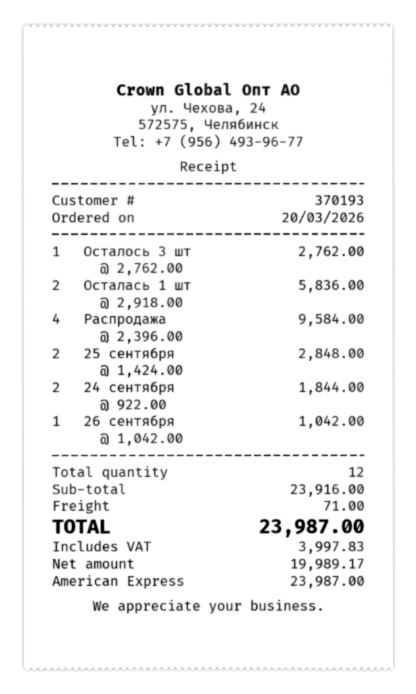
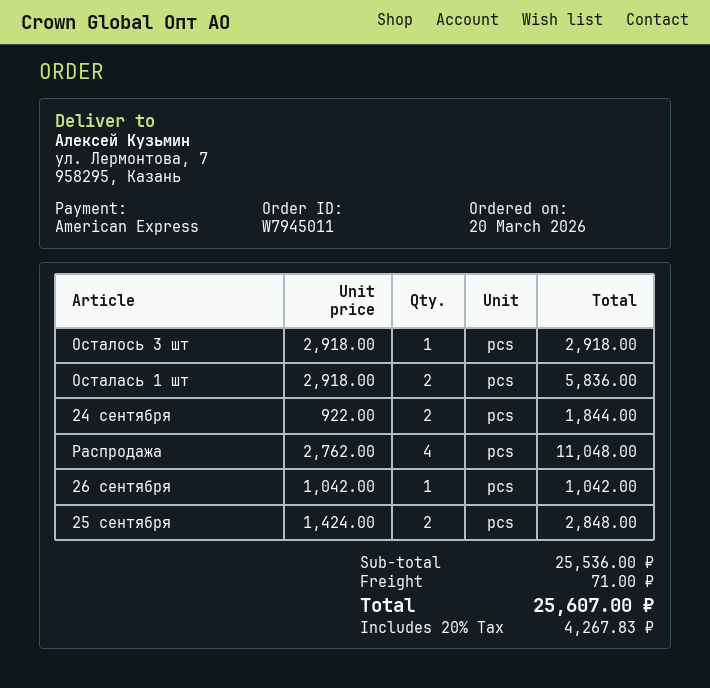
Осталось 3 шт: 1 x 2762.00 = 2762.00 -> 1 x 2918.00 = 2918.00
Распродажа: 4 x 2396.00 = 9584.00 -> 4 x 2762.00 = 11048.00
subtotal: 23916.00 -> 25536.00
tax: 3997.83 -> 4267.83
total: 23987.00 -> 25607.00

